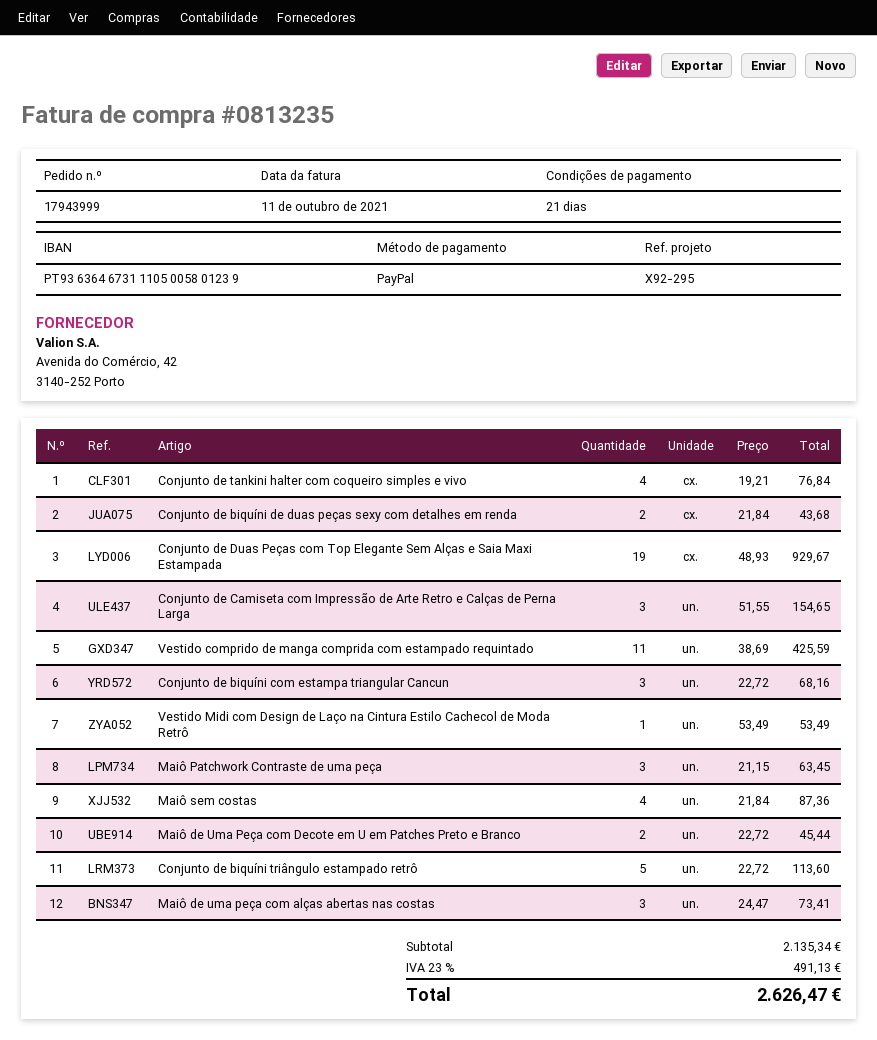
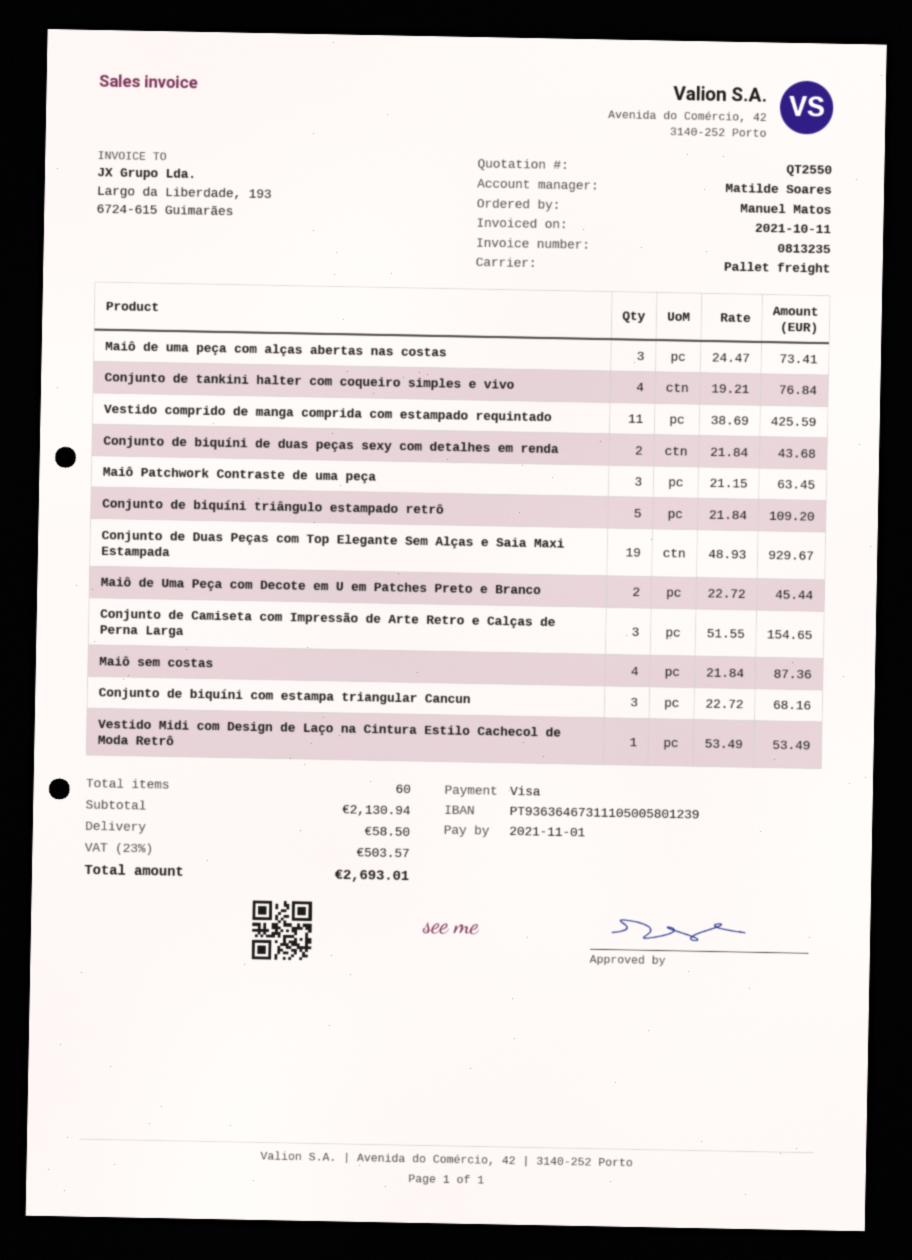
payment method: PayPal -> Visa
Conjunto de biquíni triângulo estampado retrô: 5 x 22.72 = 113.60 -> 5 x 21.84 = 109.20
subtotal: 2135.34 -> 2130.94
shipping: none -> 58.50
tax: 23% = 491.13 -> 23% = 503.57
total: 2626.47 -> 2693.01

